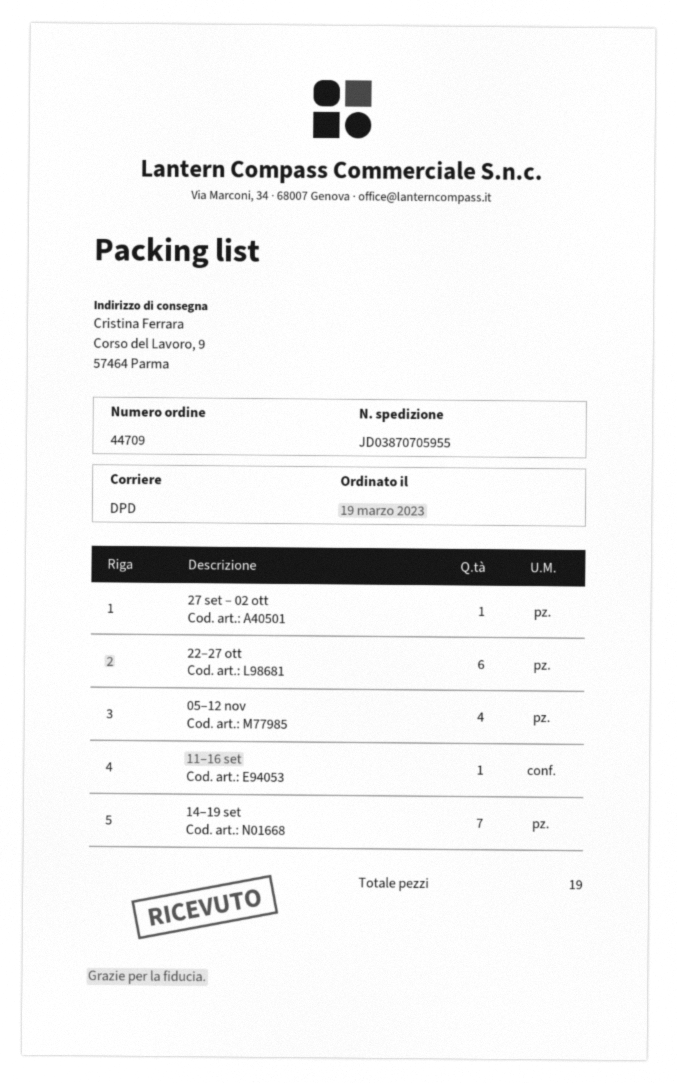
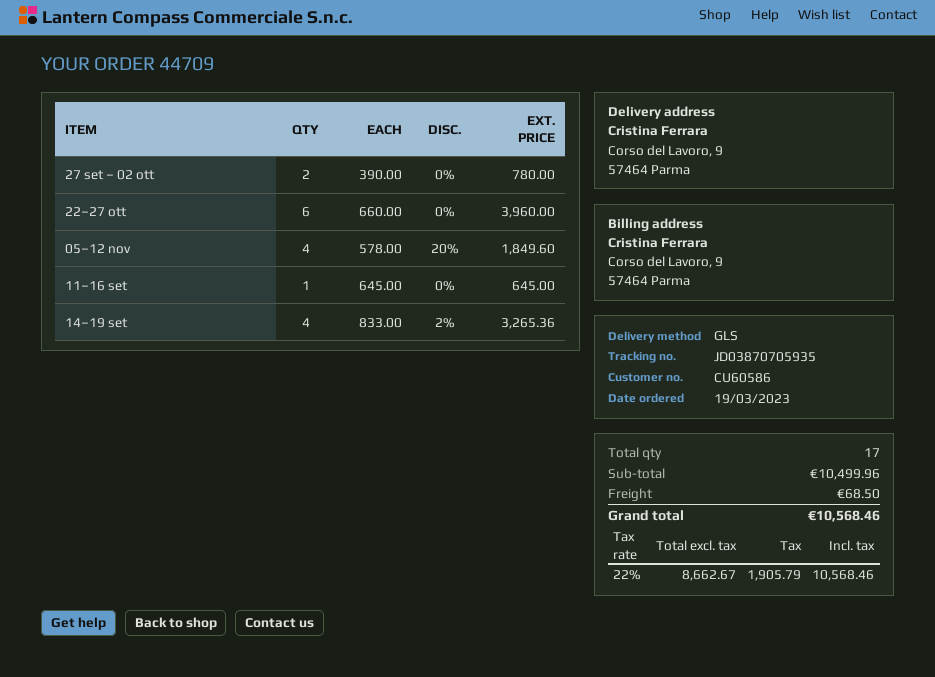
shipping method: DPD -> GLS
tracking number: JD03870705955 -> JD03870705935
27 set – 02 ott: 1 -> 2
14–19 set: 7 -> 4
total quantity: 19 -> 17

